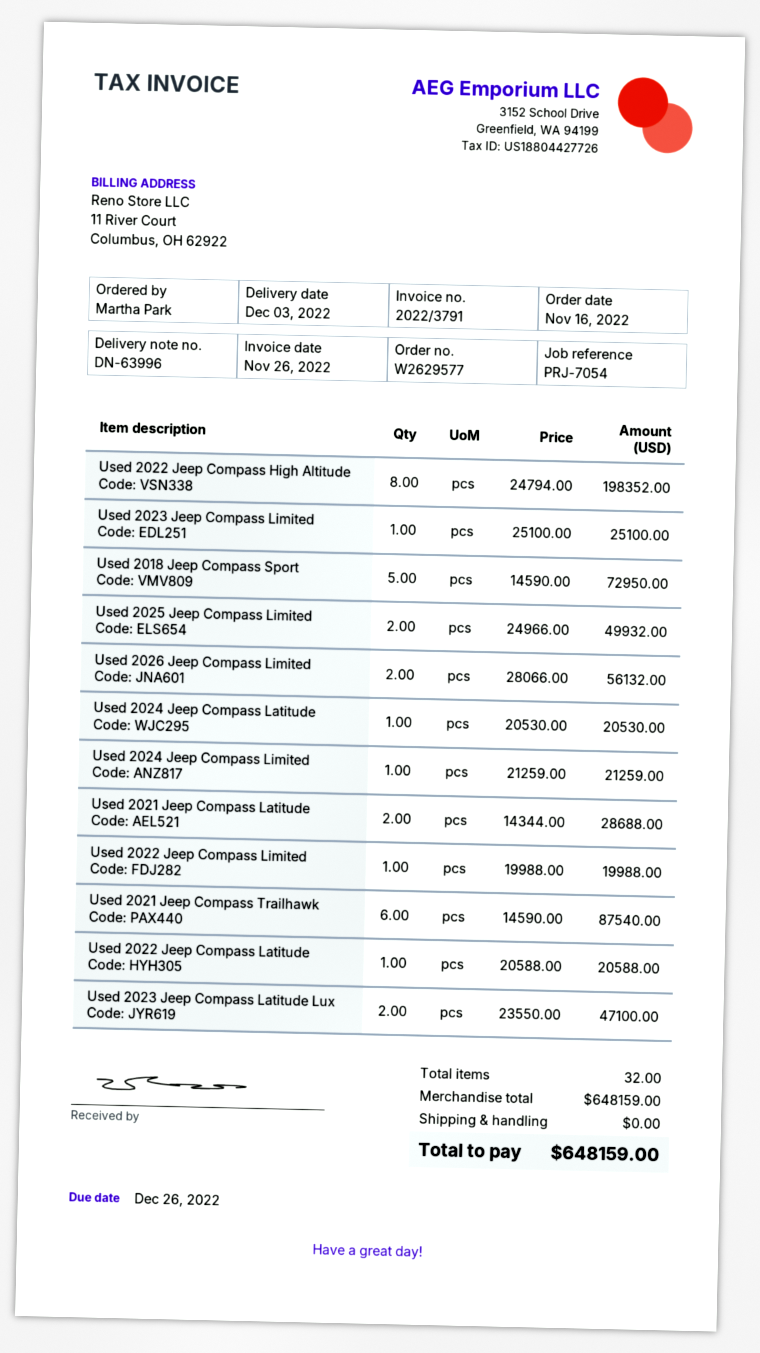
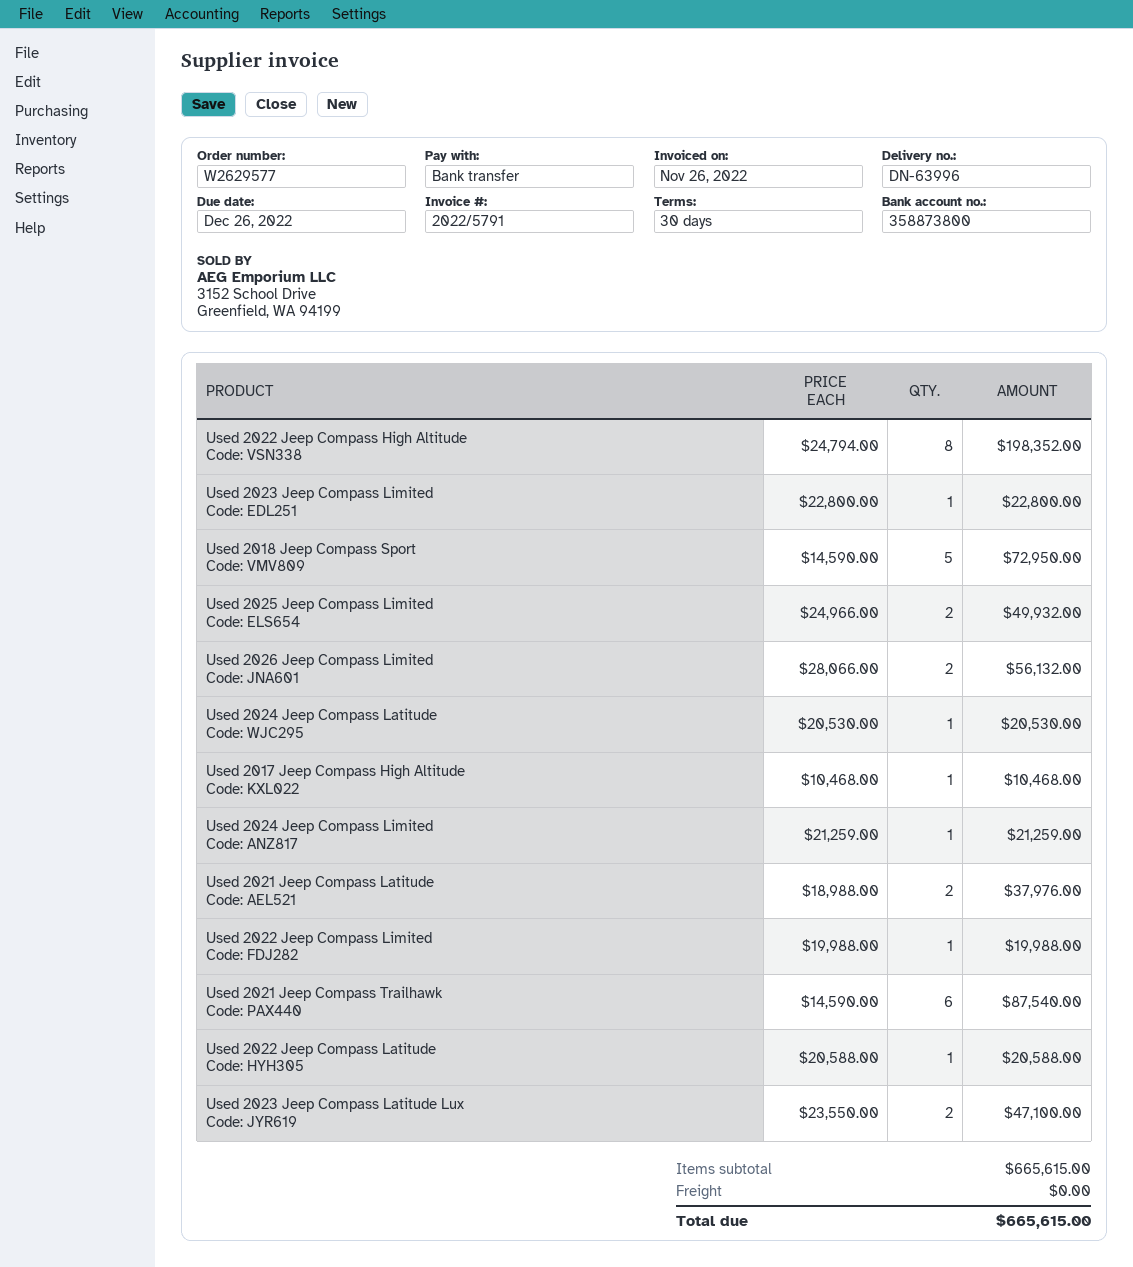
invoice number: 2022/3791 -> 2022/5791
Used 2023 Jeep Compass Limited: 1 x 25100.00 = 25100.00 -> 1 x 22800.00 = 22800.00
Used 2021 Jeep Compass Latitude: 2 x 14344.00 = 28688.00 -> 2 x 18988.00 = 37976.00
Used 2017 Jeep Compass High Altitude: none -> 1 x 10468.00 = 10468.00
subtotal: 648159.00 -> 665615.00
total: 648159.00 -> 665615.00

